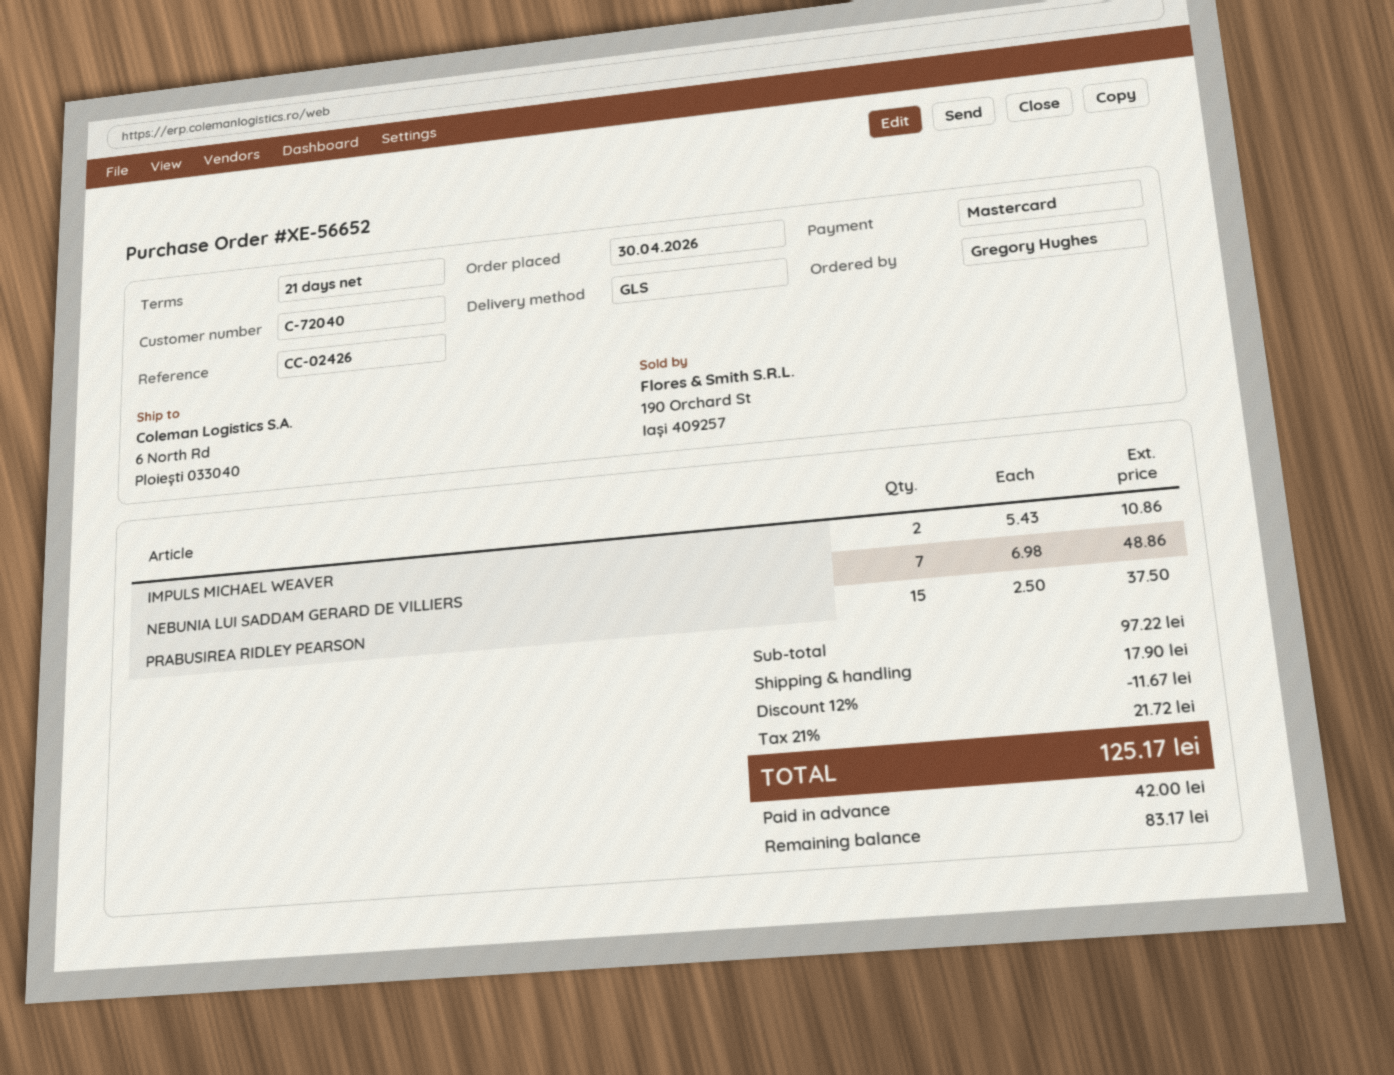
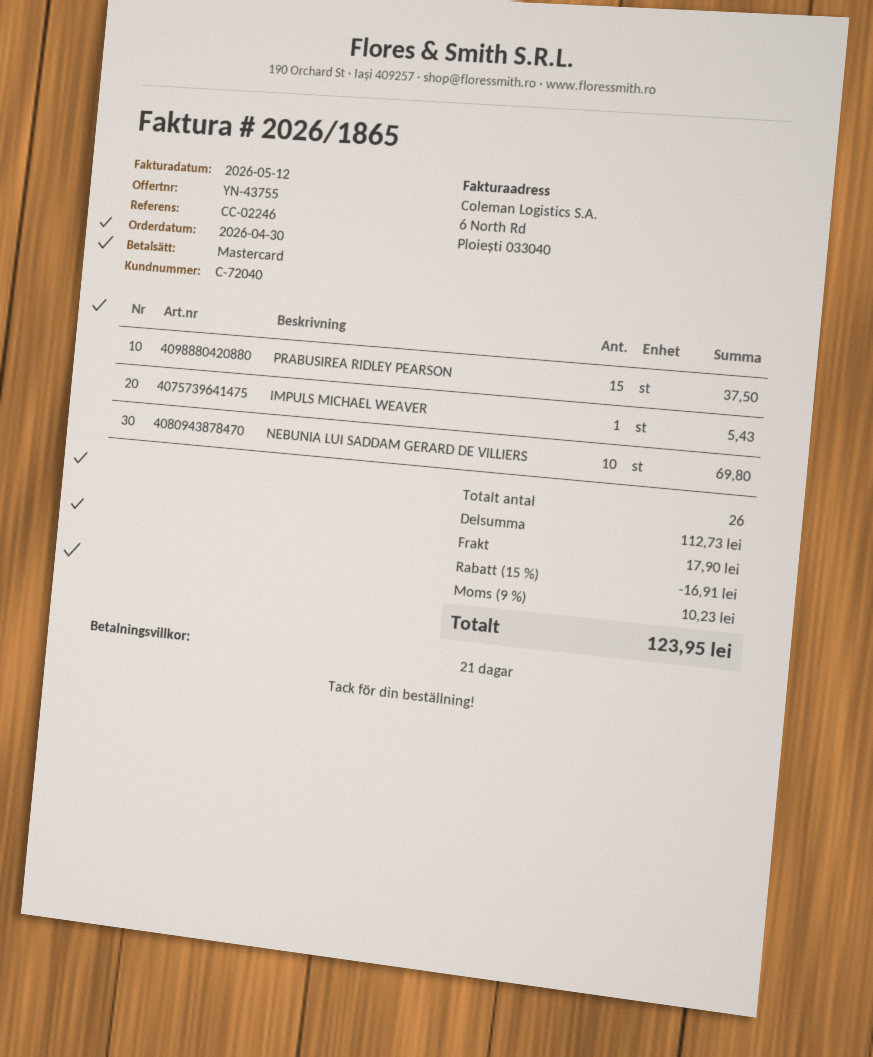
reference: CC-02426 -> CC-02246
IMPULS MICHAEL WEAVER: 2 for 10.86 -> 1 for 5.43
NEBUNIA LUI SADDAM GERARD DE VILLIERS: 7 for 48.86 -> 10 for 69.80
subtotal: 97.22 -> 112.73
discount: 12% = 11.67 -> 15% = 16.91
tax: 21% = 21.72 -> 9% = 10.23
total: 125.17 -> 123.95

